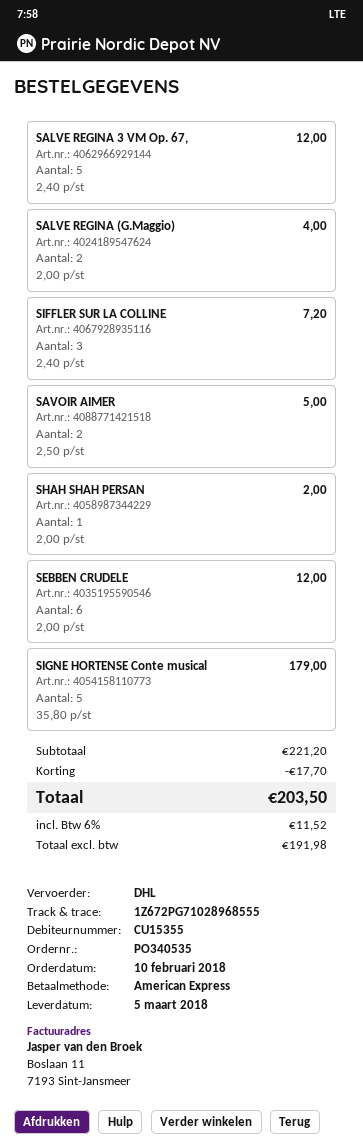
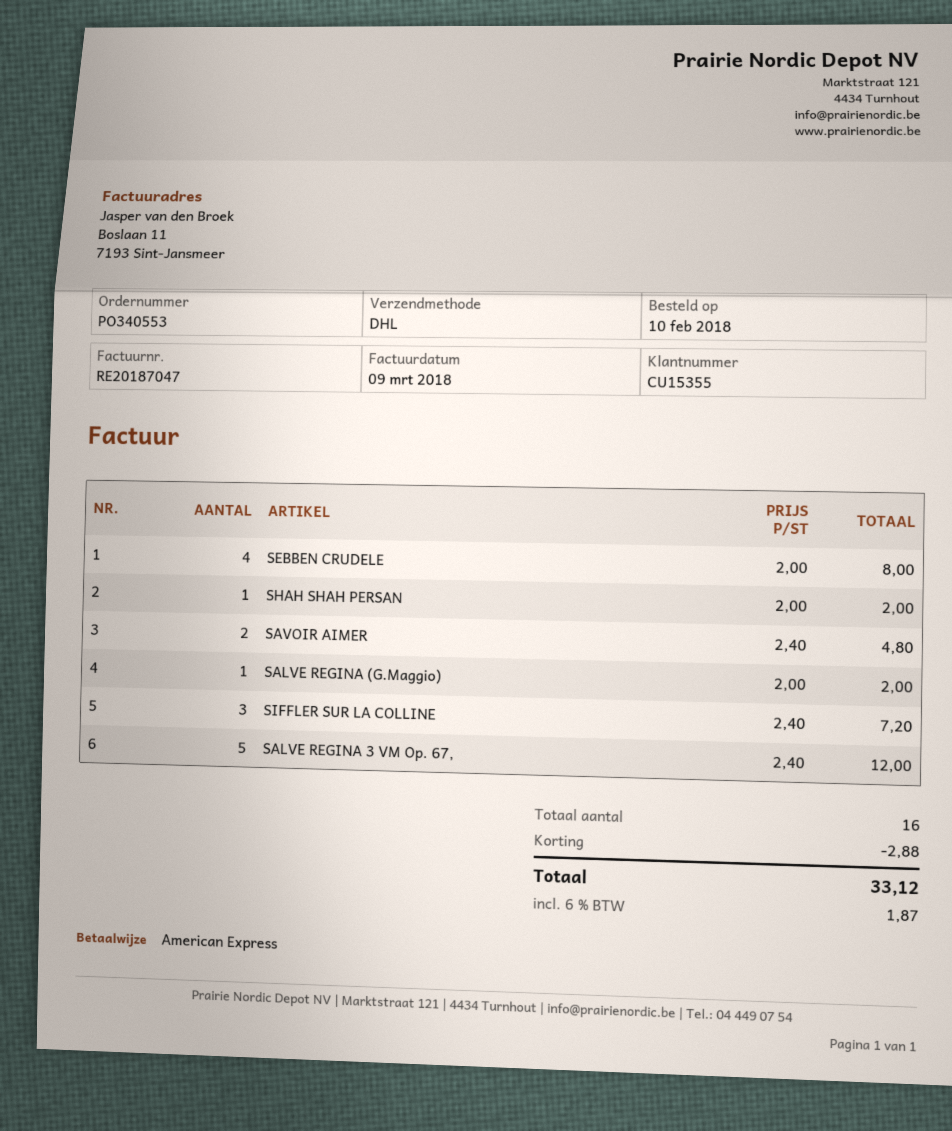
order number: PO340535 -> PO340553
SALVE REGINA (G.Maggio): 2 x 2.00 = 4.00 -> 1 x 2.00 = 2.00
SAVOIR AIMER: 2 x 2.50 = 5.00 -> 2 x 2.40 = 4.80
SEBBEN CRUDELE: 6 x 2.00 = 12.00 -> 4 x 2.00 = 8.00
SIGNE HORTENSE Conte musical: 5 x 35.80 = 179.00 -> none
discount: 17.70 -> 2.88
tax: 6% = 11.52 -> 6% = 1.87
total: 203.50 -> 33.12

